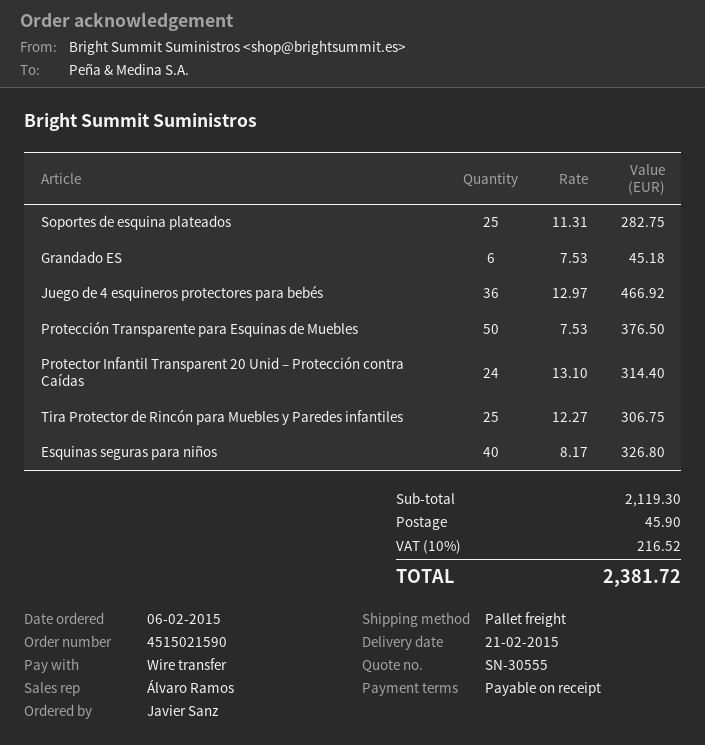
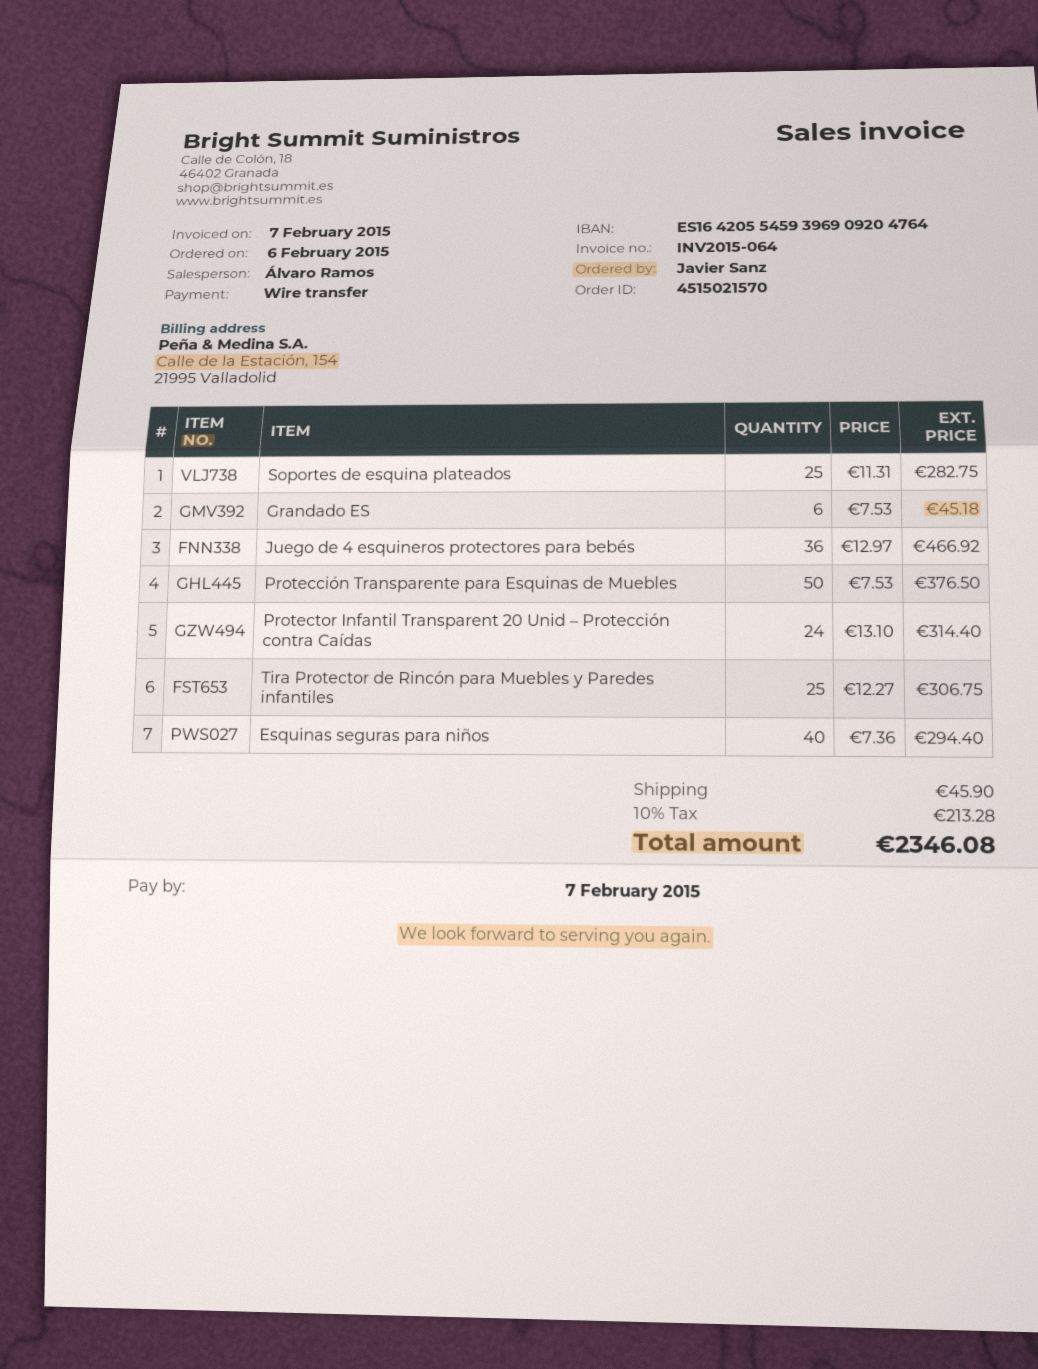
order number: 4515021590 -> 4515021570
Esquinas seguras para niños: 40 x 8.17 = 326.80 -> 40 x 7.36 = 294.40
tax: 10% = 216.52 -> 10% = 213.28
total: 2381.72 -> 2346.08

